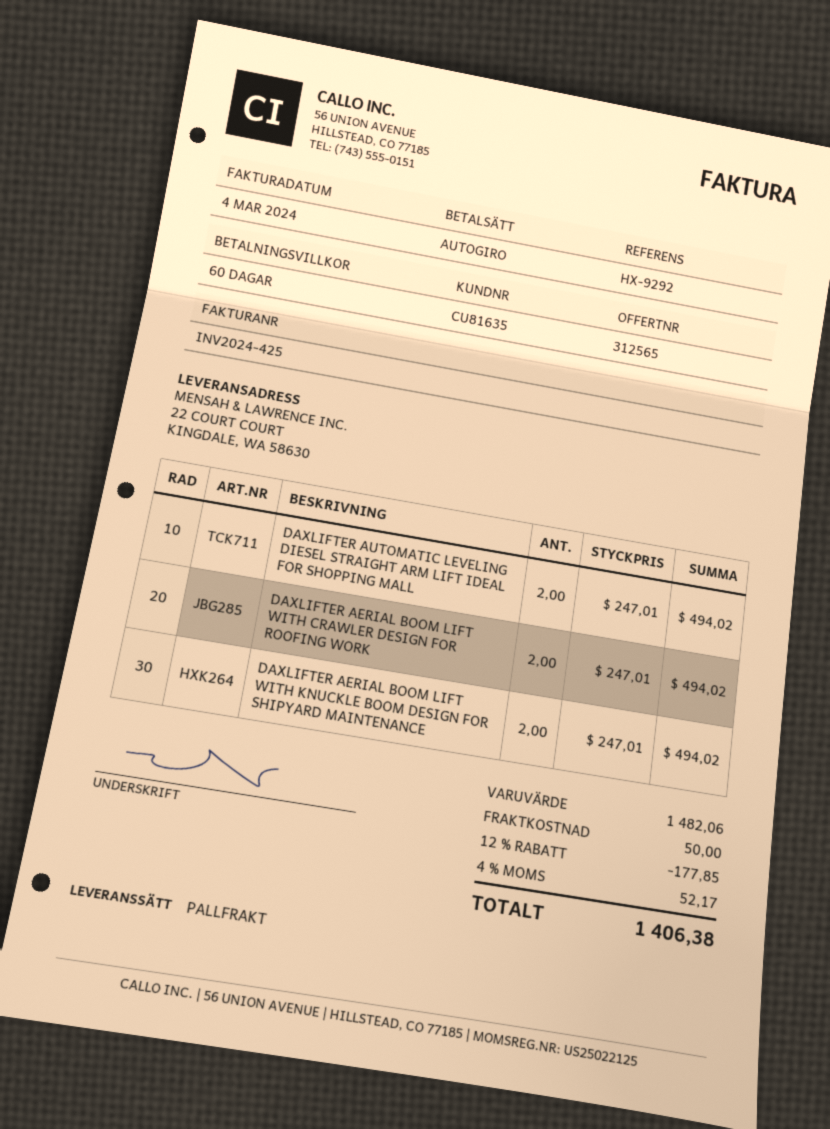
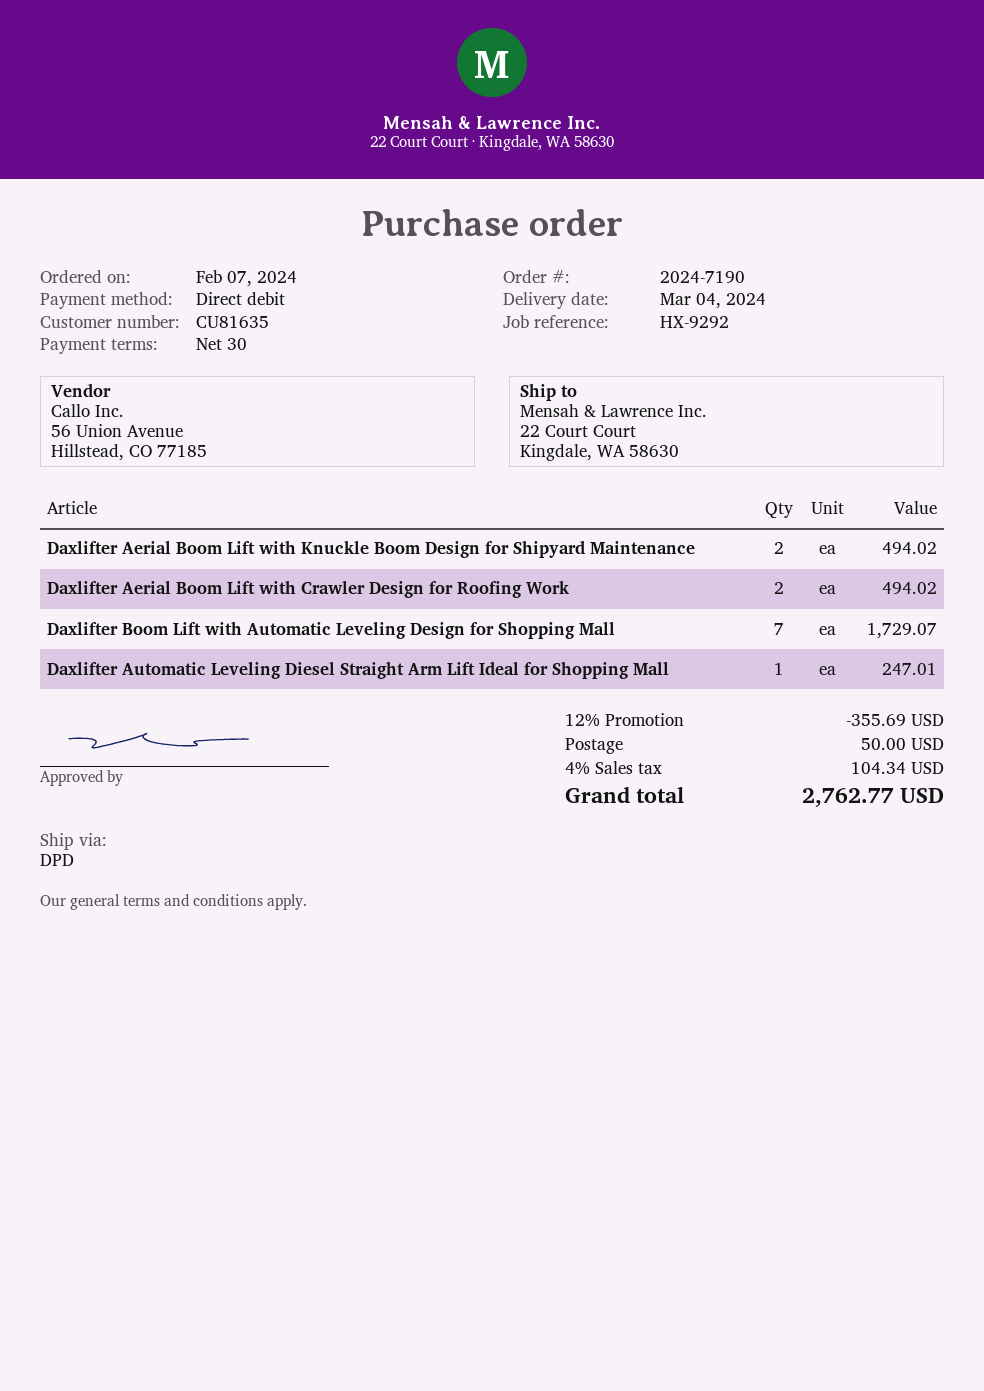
payment terms: 60 days -> 30 days
shipping method: pallet freight -> DPD
DAXLIFTER AUTOMATIC LEVELING DIESEL STRAIGHT ARM LIFT IDEAL FOR SHOPPING MALL: 2 for 494.02 -> 1 for 247.01
Daxlifter Boom Lift with Automatic Leveling Design for Shopping Mall: none -> 7 for 1729.07
discount: 12% = 177.85 -> 12% = 355.69
tax: 4% = 52.17 -> 4% = 104.34
total: 1406.38 -> 2762.77

